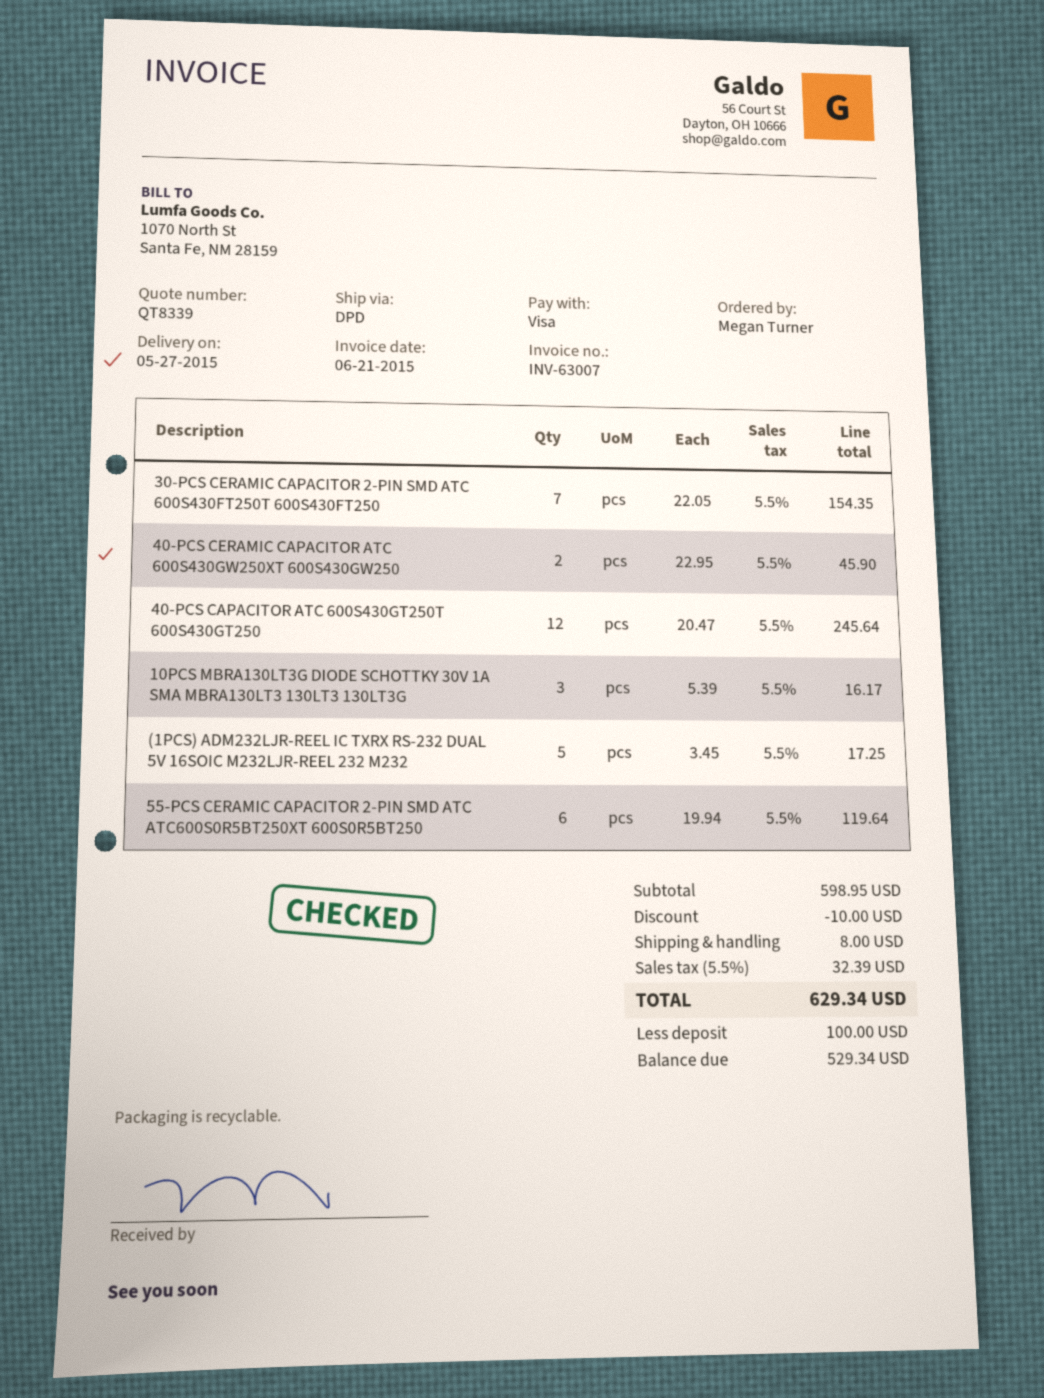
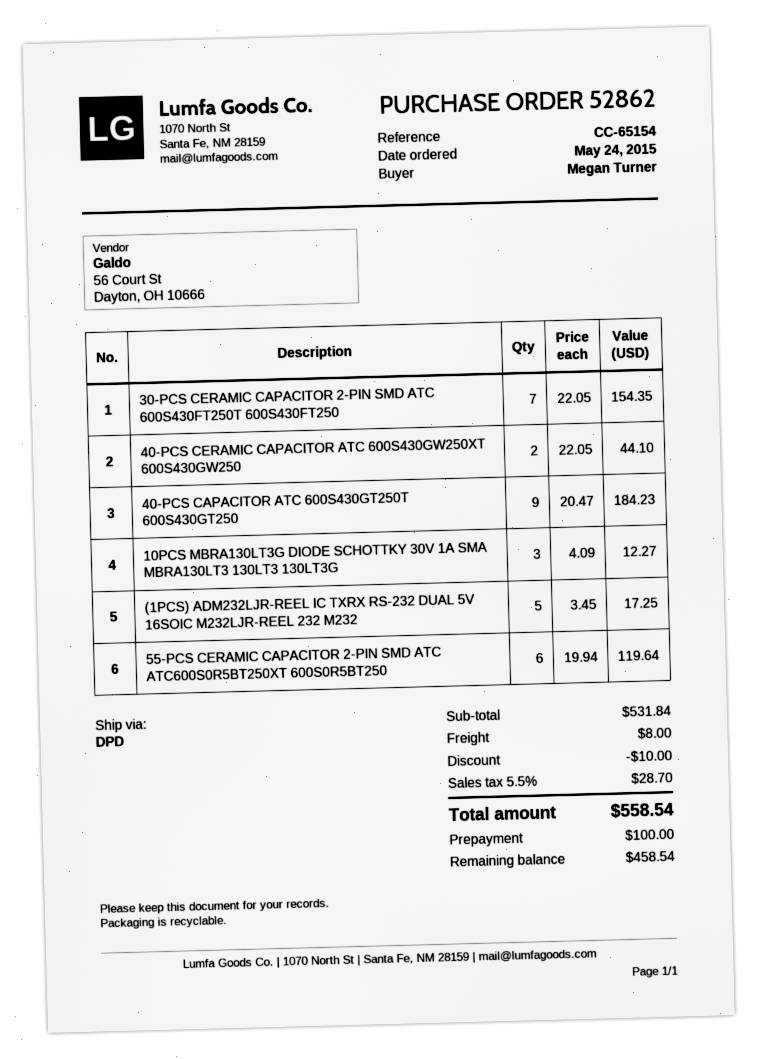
40-PCS CERAMIC CAPACITOR ATC 600S430GW250XT 600S430GW250: 2 x 22.95 = 45.90 -> 2 x 22.05 = 44.10
40-PCS CAPACITOR ATC 600S430GT250T 600S430GT250: 12 x 20.47 = 245.64 -> 9 x 20.47 = 184.23
10PCS MBRA130LT3G DIODE SCHOTTKY 30V 1A SMA MBRA130LT3 130LT3 130LT3G: 3 x 5.39 = 16.17 -> 3 x 4.09 = 12.27
subtotal: 598.95 -> 531.84
tax: 5.5% = 32.39 -> 5.5% = 28.70
total: 629.34 -> 558.54
balance: 529.34 -> 458.54

